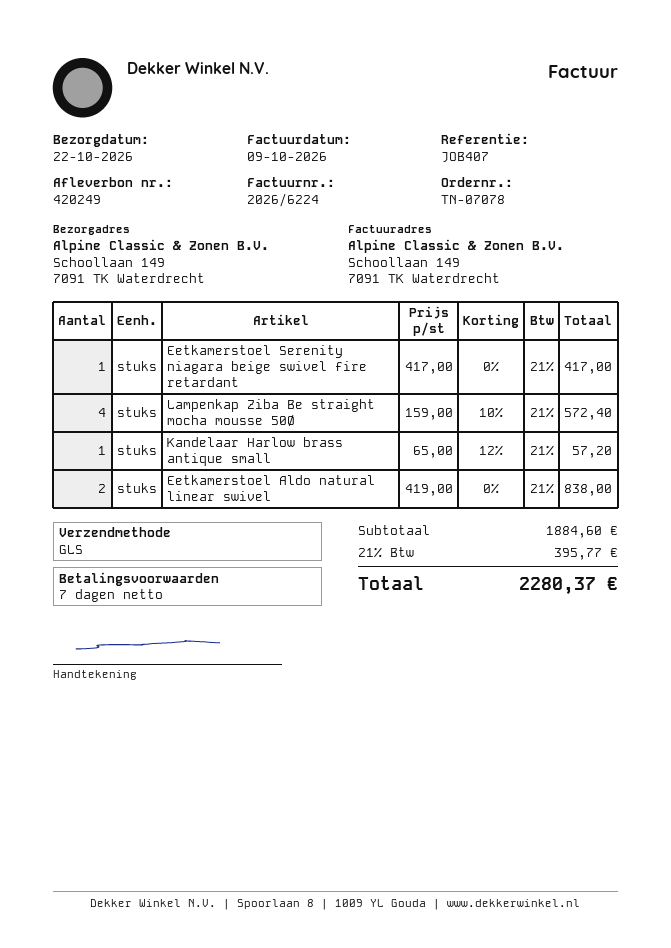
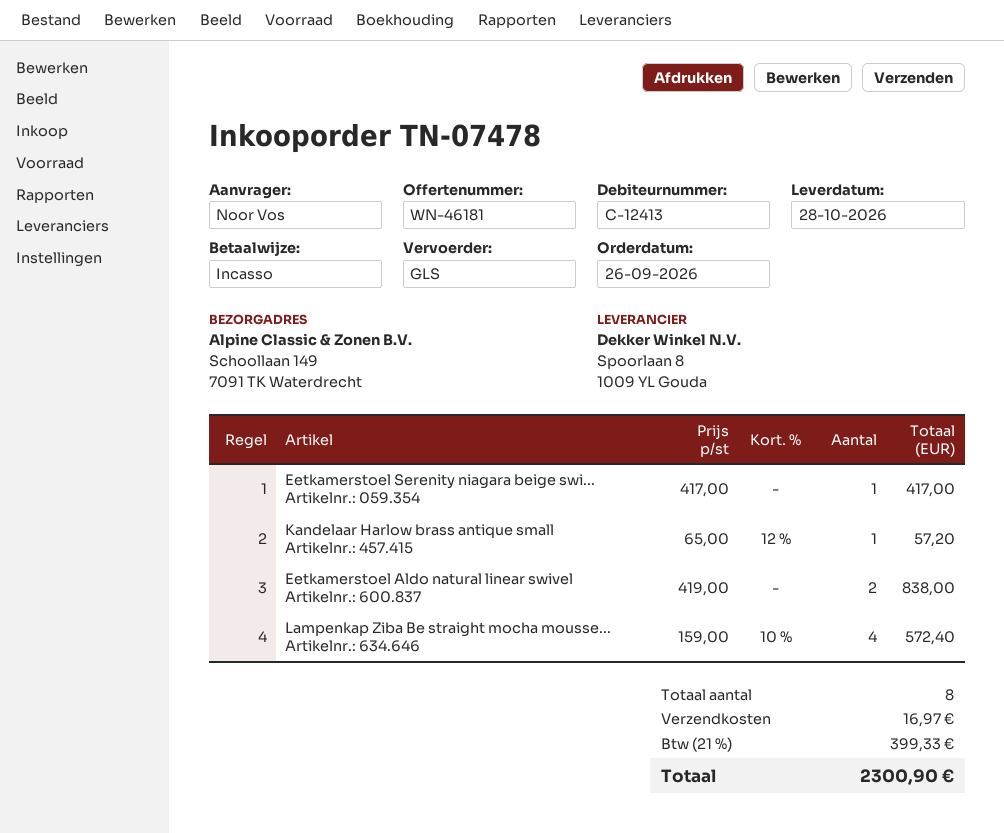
order number: TN-07078 -> TN-07478
delivery date: 2026-10-22 -> 2026-10-28
shipping: none -> 16.97
tax: 21% = 395.77 -> 21% = 399.33
total: 2280.37 -> 2300.90

